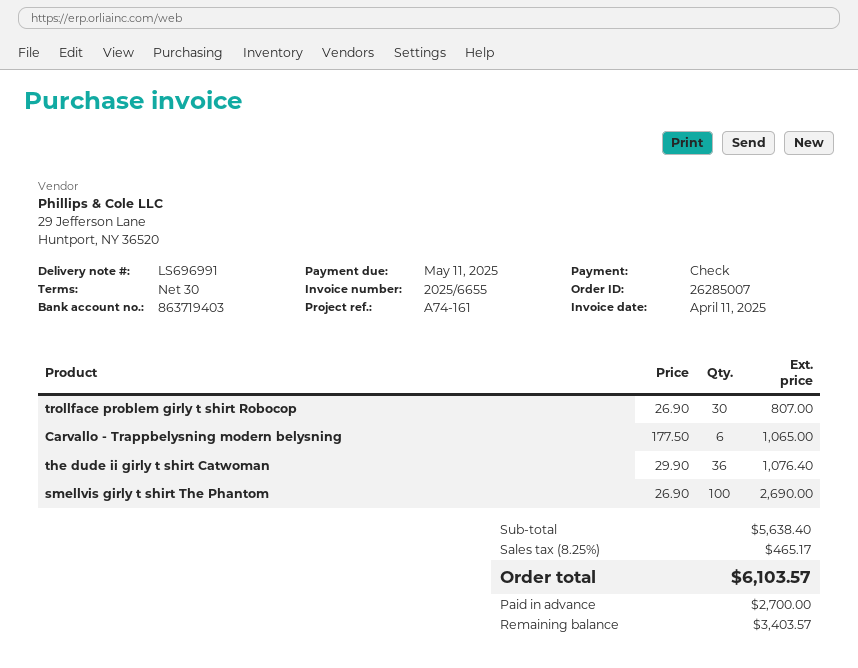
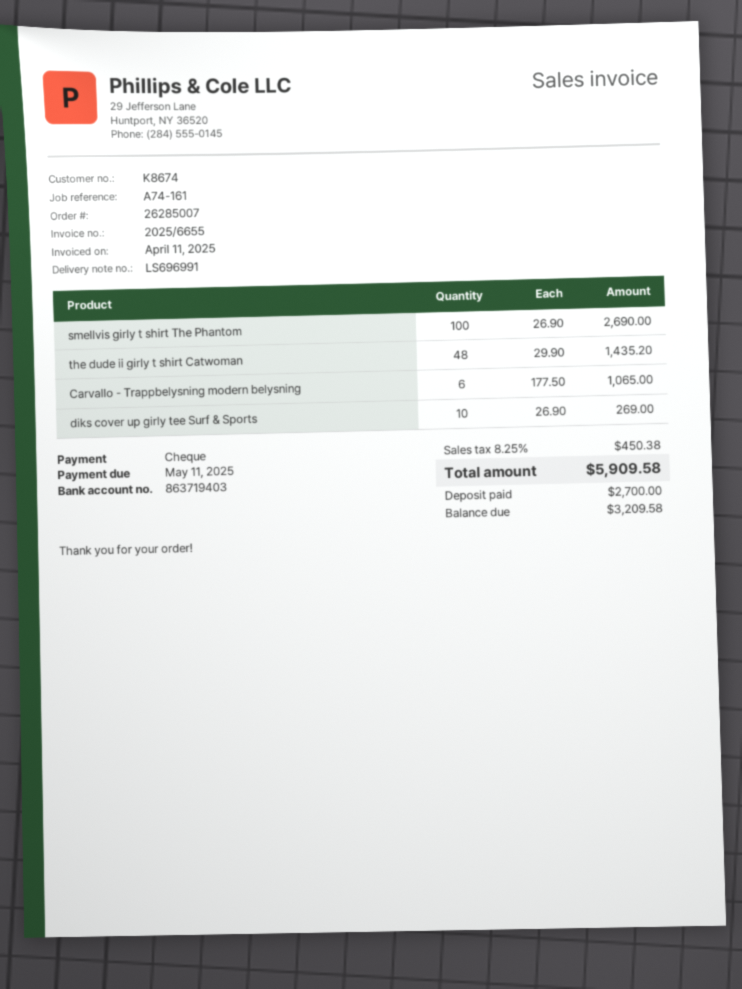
trollface problem girly t shirt Robocop: 30 x 26.90 = 807.00 -> none
the dude ii girly t shirt Catwoman: 36 x 29.90 = 1076.40 -> 48 x 29.90 = 1435.20
diks cover up girly tee Surf & Sports: none -> 10 x 26.90 = 269.00
tax: 8.25% = 465.17 -> 8.25% = 450.38
total: 6103.57 -> 5909.58
balance: 3403.57 -> 3209.58

